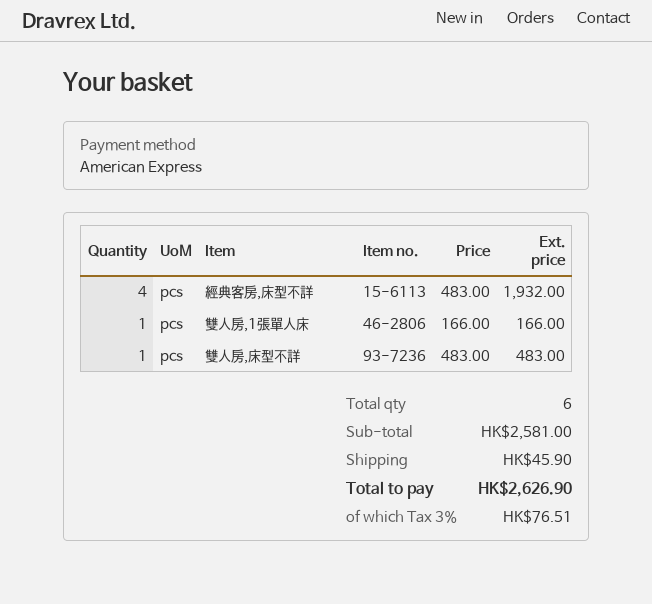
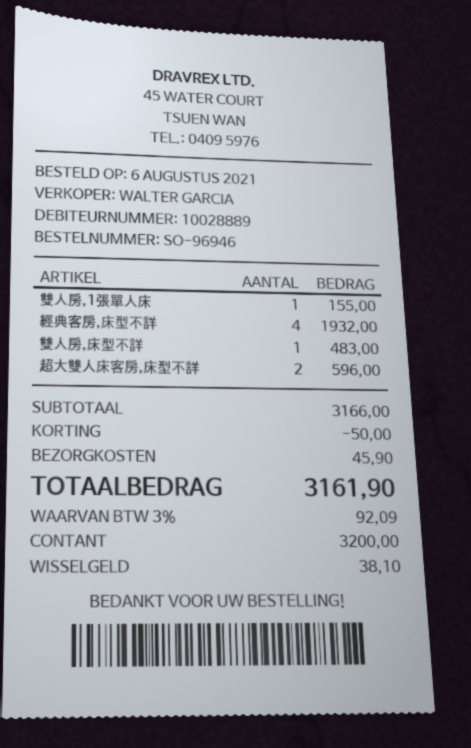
payment method: American Express -> cash
雙人房,1張單人床: 1 for 166.00 -> 1 for 155.00
超大雙人床客房,床型不詳: none -> 2 for 596.00
subtotal: 2581.00 -> 3166.00
discount: none -> 50.00
tax: 3% = 76.51 -> 3% = 92.09
total: 2626.90 -> 3161.90

